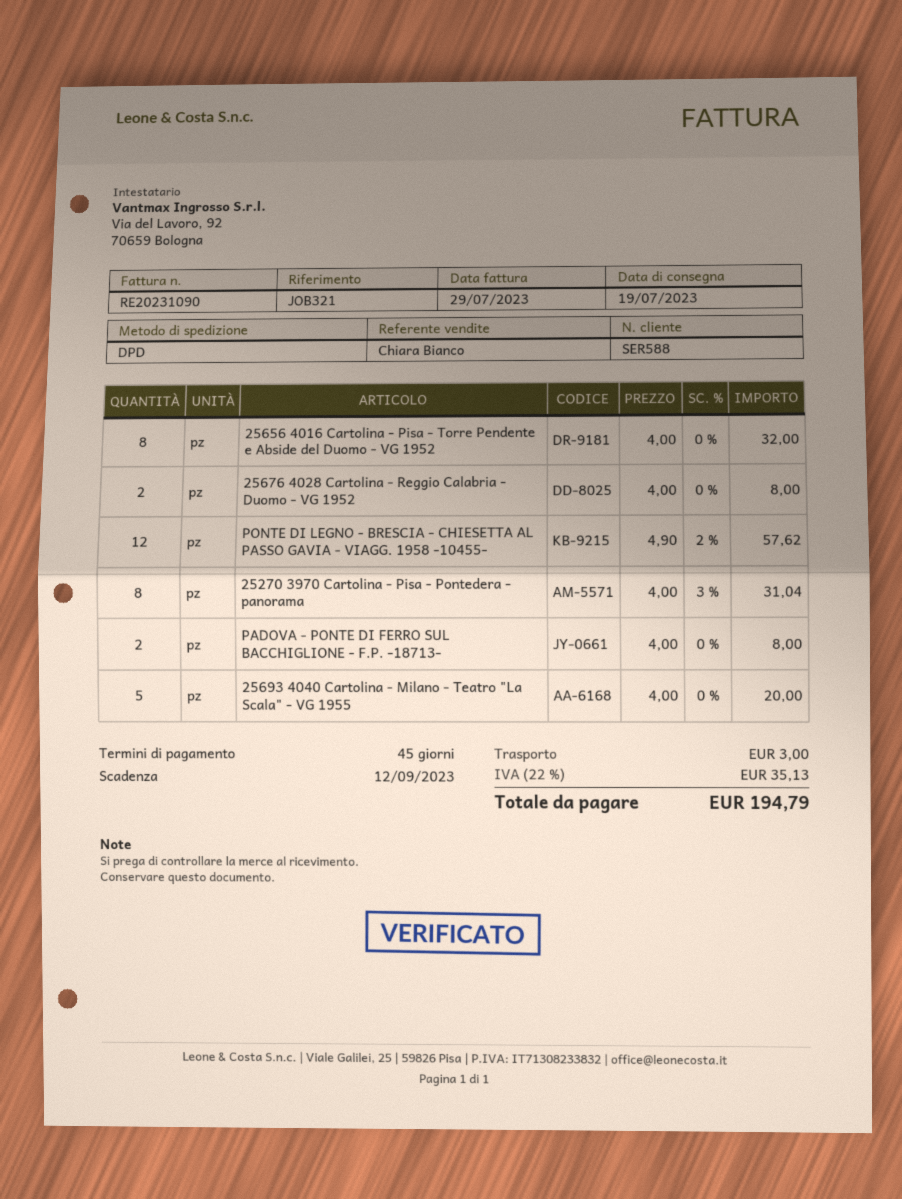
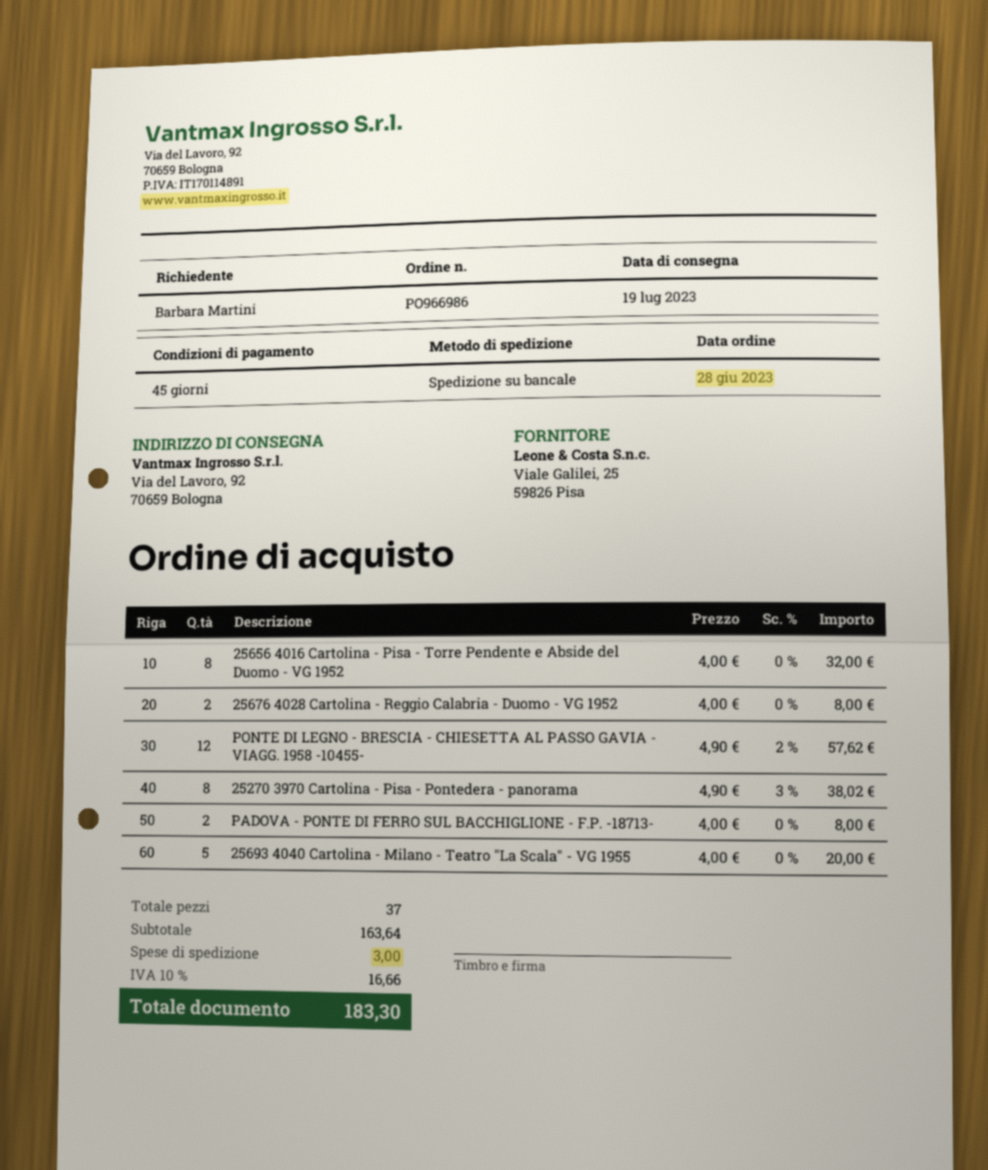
shipping method: DPD -> pallet freight
25270 3970 Cartolina - Pisa - Pontedera - panorama: 8 x 4.00 - 3% = 31.04 -> 8 x 4.90 - 3% = 38.02
tax: 22% = 35.13 -> 10% = 16.66
total: 194.79 -> 183.30

